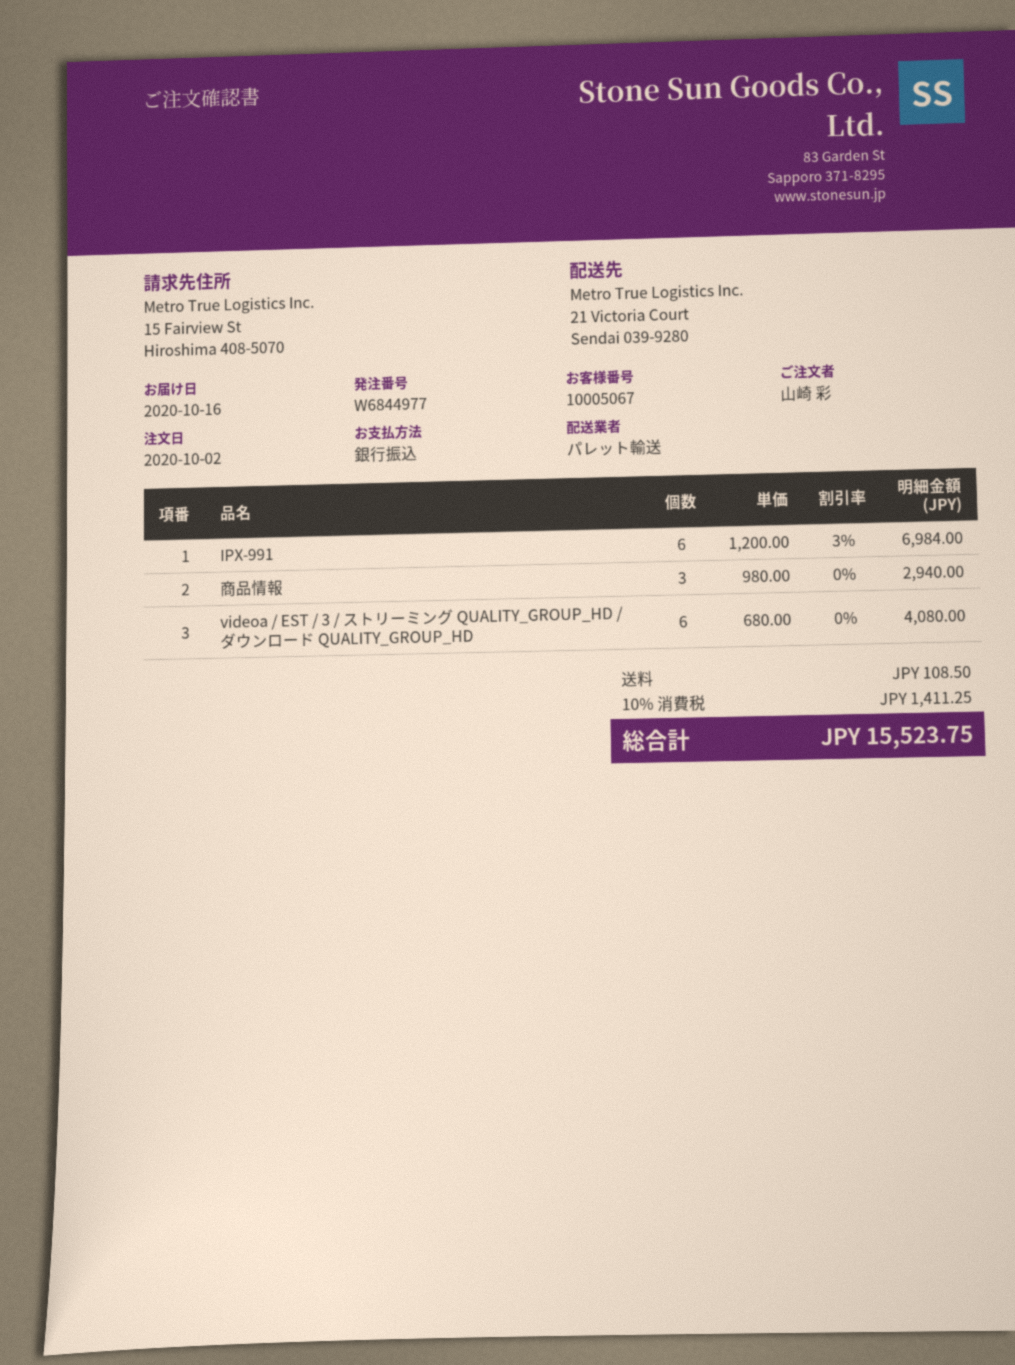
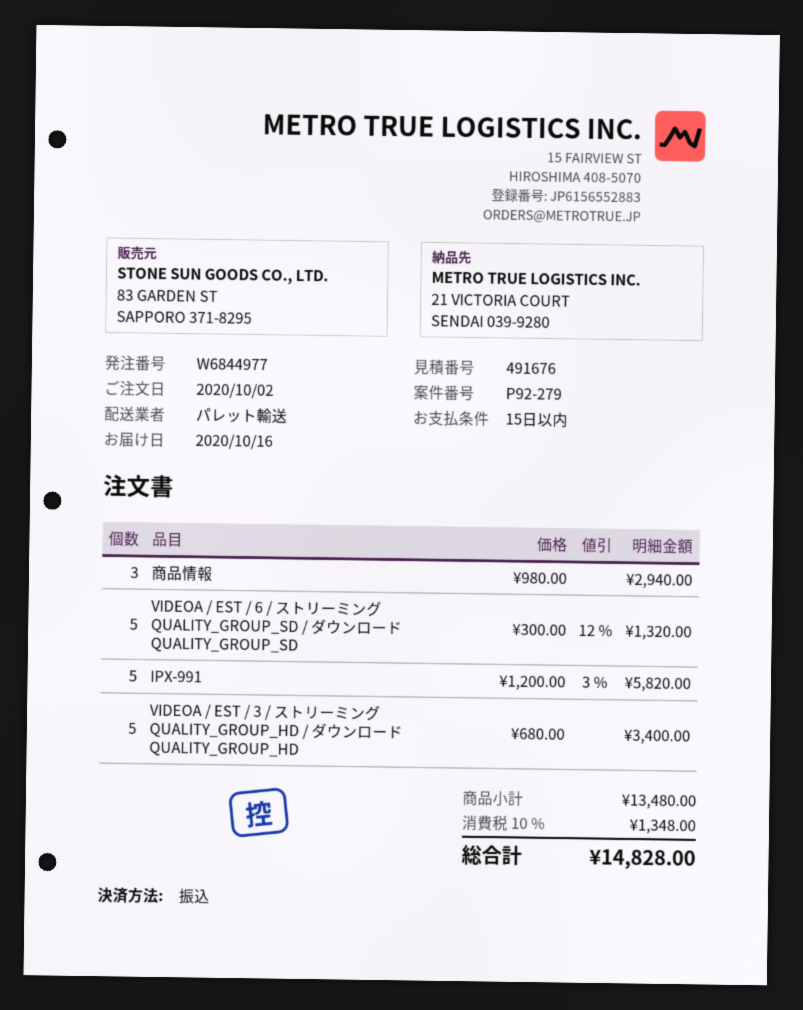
IPX-991: 6 x 1200.00 - 3% = 6984.00 -> 5 x 1200.00 - 3% = 5820.00
videoa / EST / 3 / ストリーミング QUALITY_GROUP_HD / ダウンロード QUALITY_GROUP_HD: 6 x 680.00 = 4080.00 -> 5 x 680.00 = 3400.00
VIDEOA / EST / 6 / ストリーミング QUALITY_GROUP_SD / ダウンロード QUALITY_GROUP_SD: none -> 5 x 300.00 - 12% = 1320.00
shipping: 108.50 -> none
tax: 10% = 1411.25 -> 10% = 1348.00
total: 15523.75 -> 14828.00

